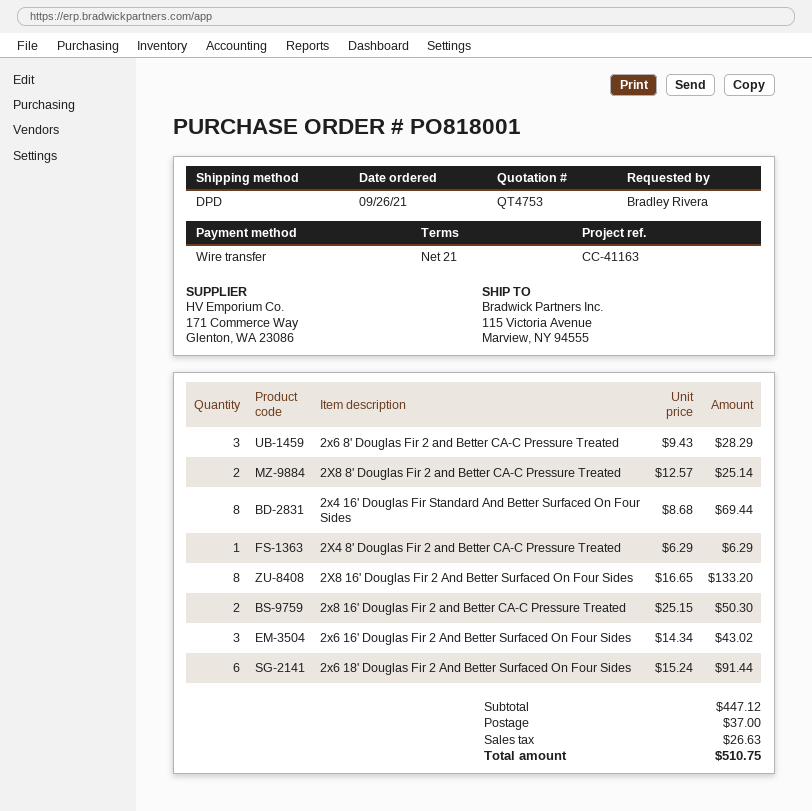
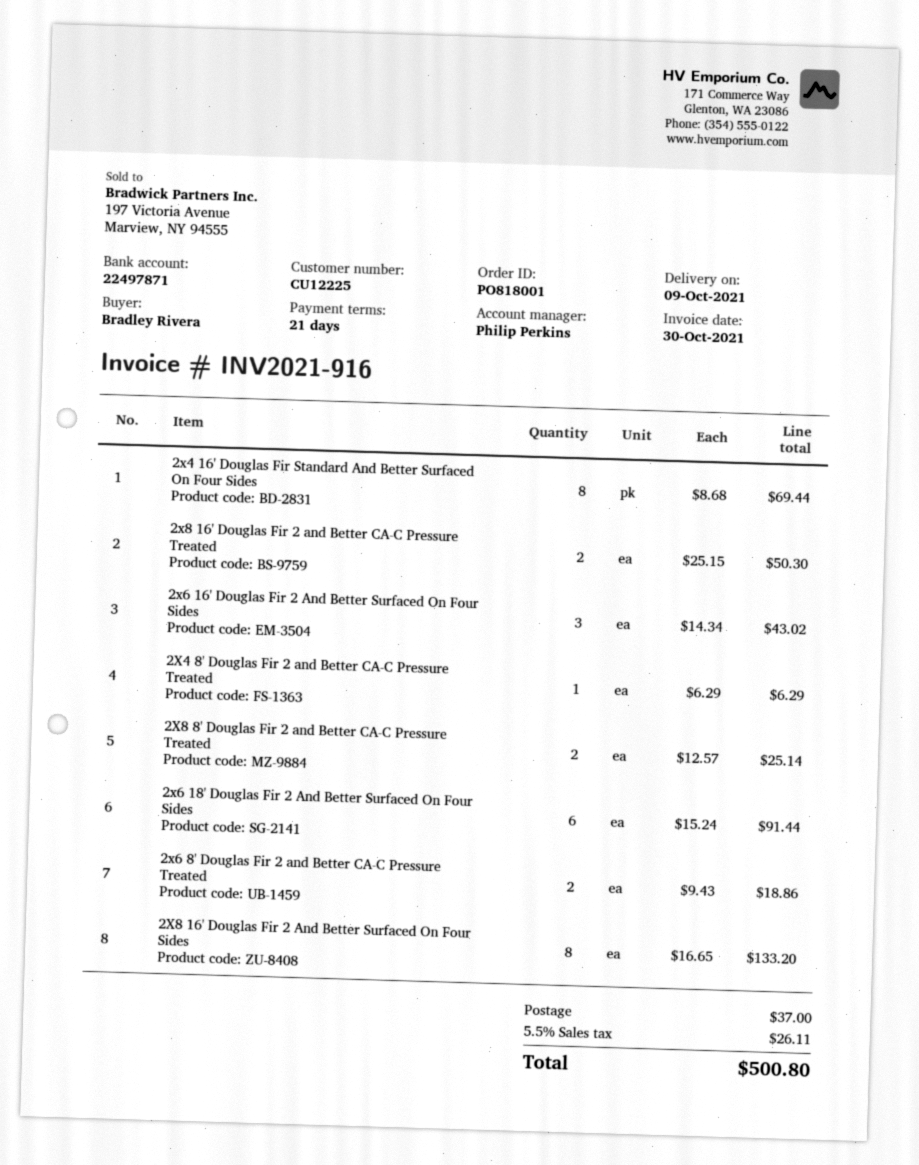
2x6 8' Douglas Fir 2 and Better CA-C Pressure Treated: 3 x 9.43 = 28.29 -> 2 x 9.43 = 18.86
tax: 26.63 -> 26.11
total: 510.75 -> 500.80

